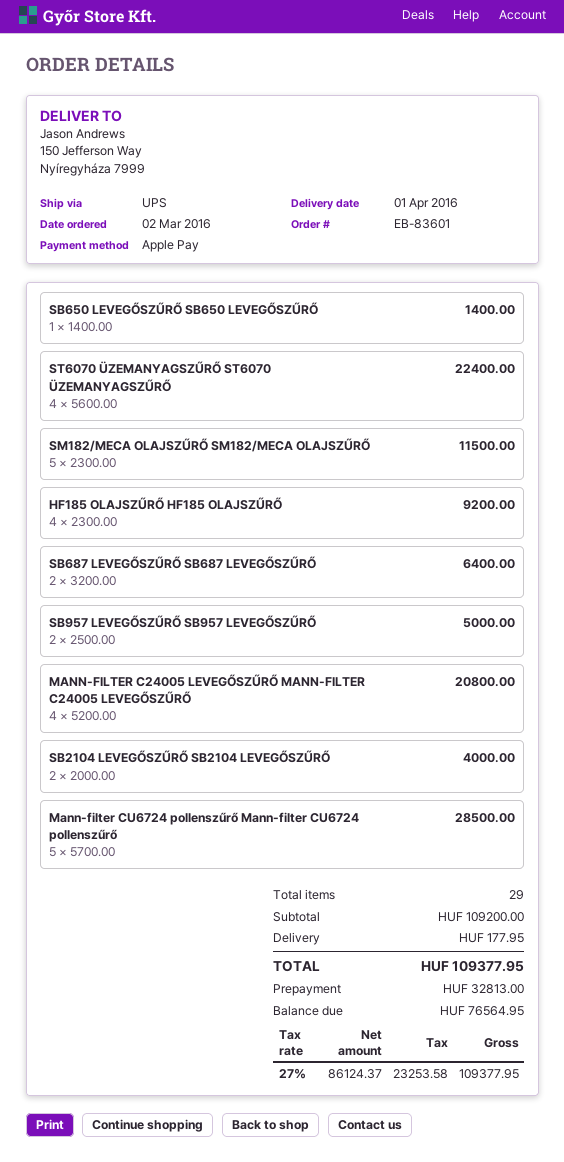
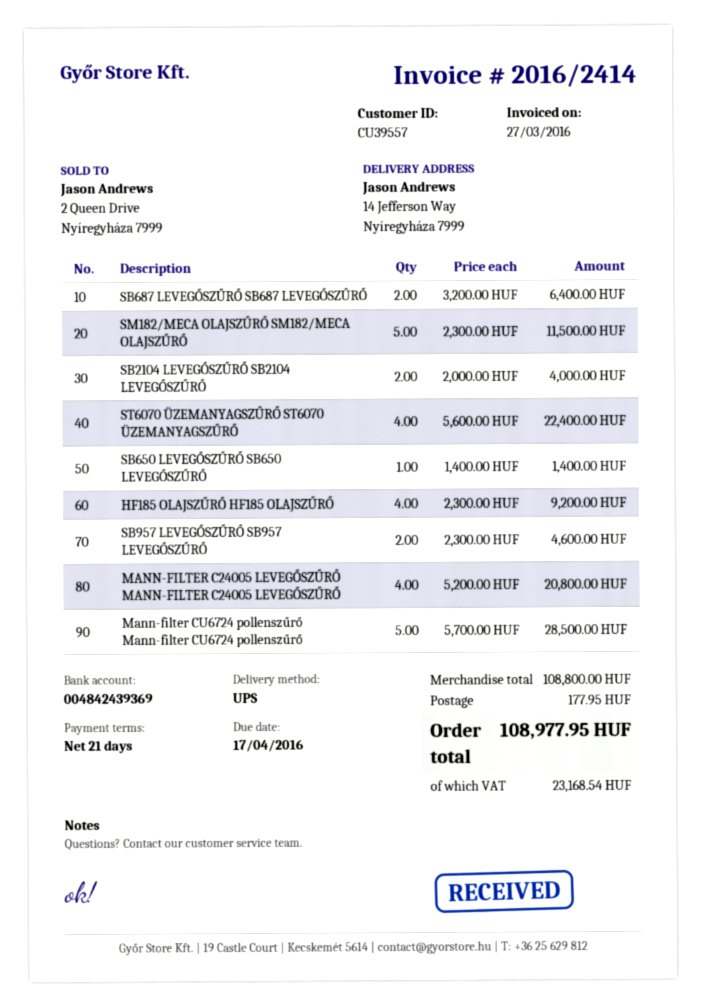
ship to: 150 Jefferson Way, Nyíregyháza 7999 -> 14 Jefferson Way, Nyíregyháza 7999
SB957 LEVEGŐSZŰRŐ SB957 LEVEGŐSZŰRŐ: 2 x 2500.00 = 5000.00 -> 2 x 2300.00 = 4600.00
subtotal: 109200.00 -> 108800.00
tax: 23253.58 -> 23168.54
total: 109377.95 -> 108977.95

